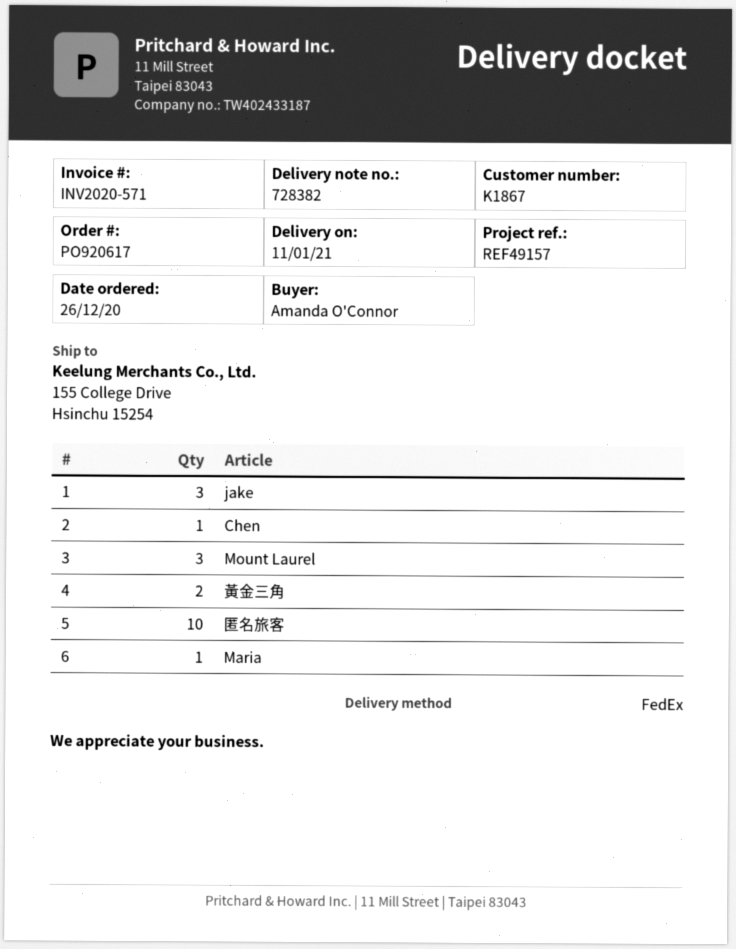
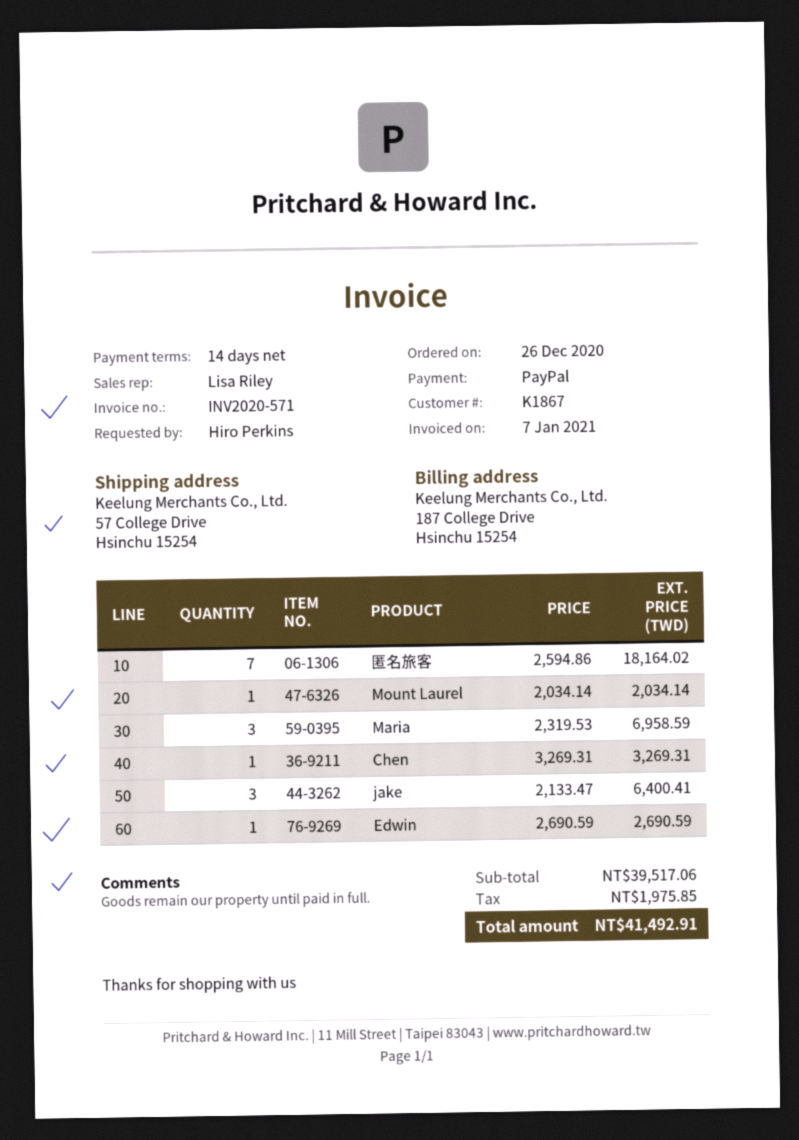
ordered by: Amanda O'Connor -> Hiro Perkins
ship to: 155 College Drive, Hsinchu 15254 -> 57 College Drive, Hsinchu 15254
Mount Laurel: 3 -> 1
黃金三角: 2 -> none
匿名旅客: 10 -> 7
Maria: 1 -> 3
Edwin: none -> 1

